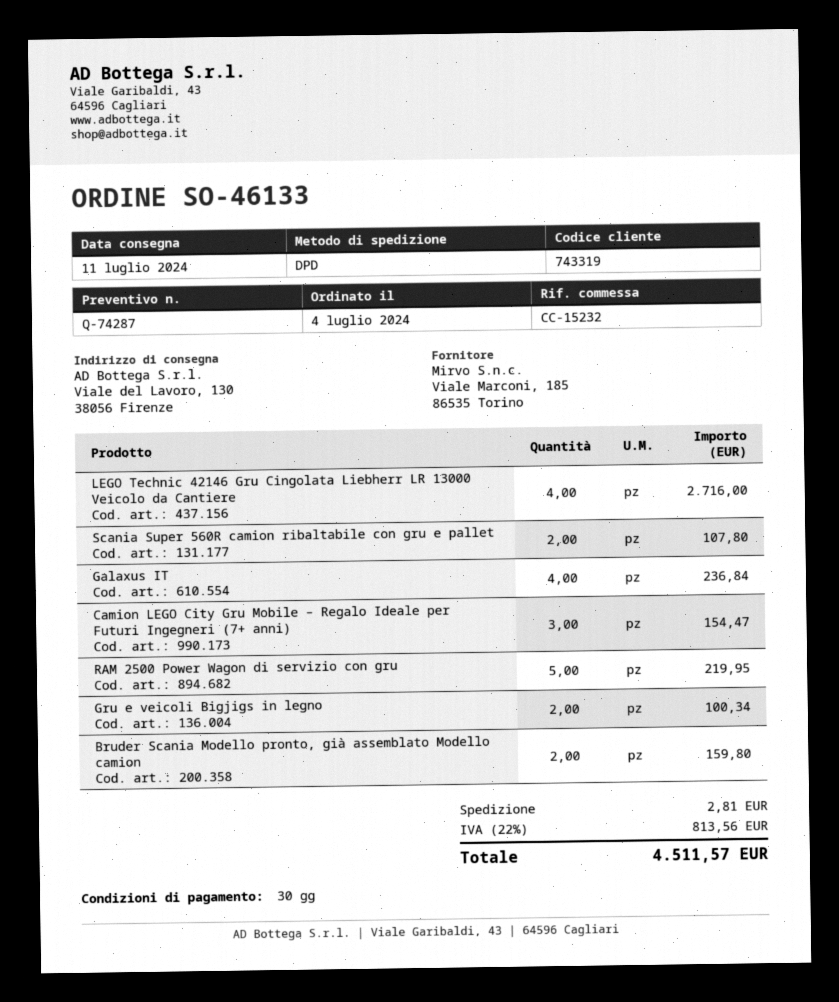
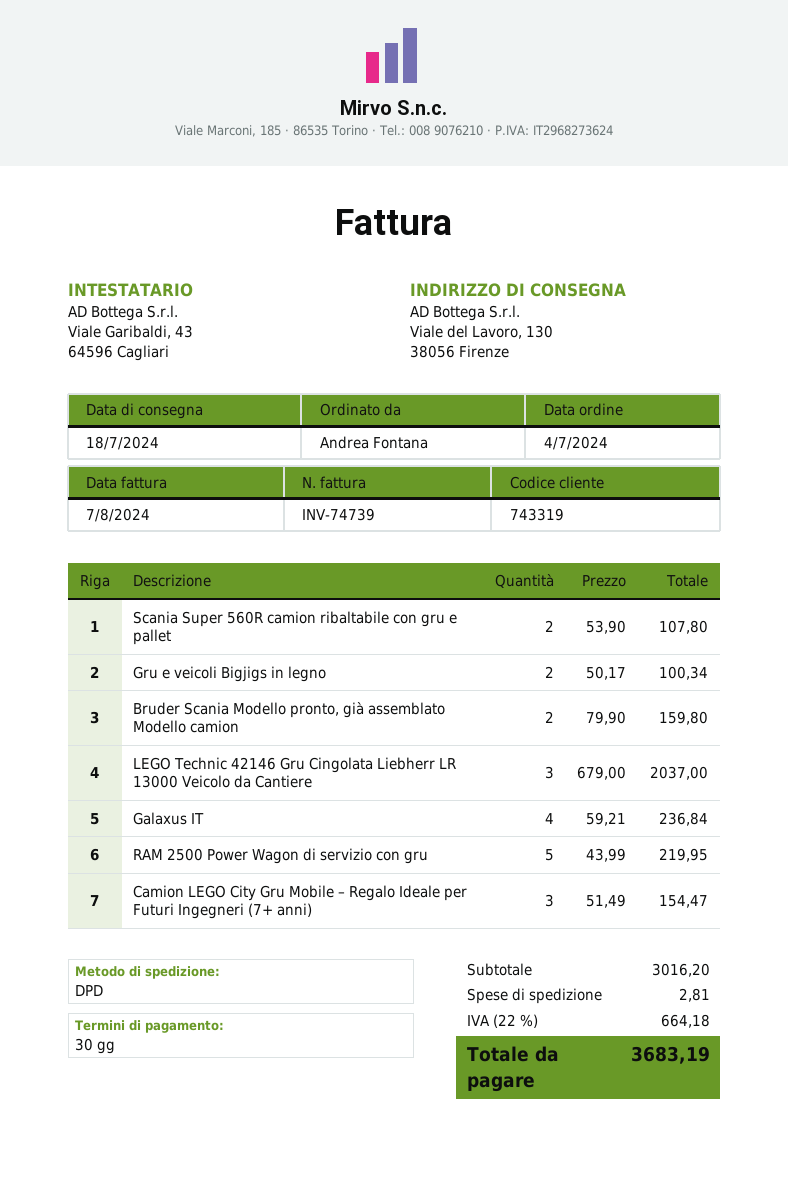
delivery date: 2024-07-11 -> 2024-07-18
LEGO Technic 42146 Gru Cingolata Liebherr LR 13000 Veicolo da Cantiere: 4 for 2716.00 -> 3 for 2037.00
tax: 22% = 813.56 -> 22% = 664.18
total: 4511.57 -> 3683.19

